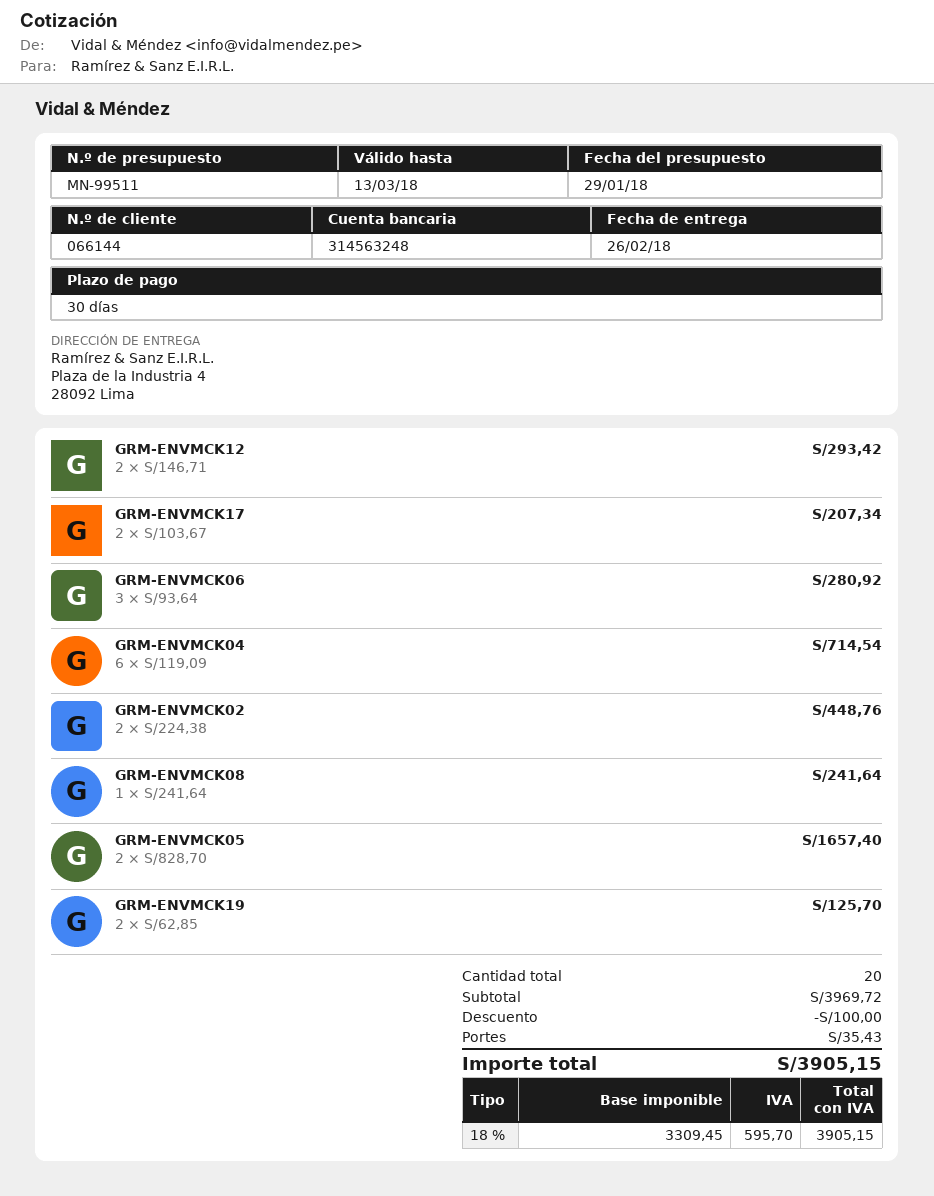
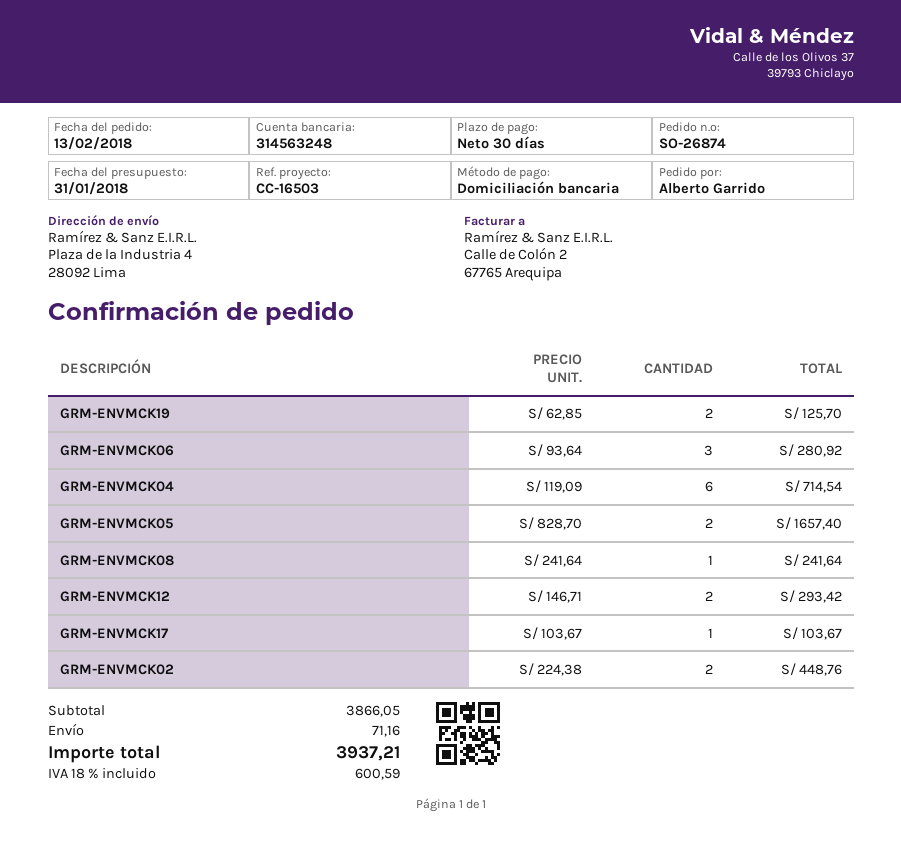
quote date: 2018-01-29 -> 2018-01-31
GRM-ENVMCK17: 2 x 103.67 = 207.34 -> 1 x 103.67 = 103.67
subtotal: 3969.72 -> 3866.05
discount: 100.00 -> none
shipping: 35.43 -> 71.16
tax: 18% = 595.70 -> 18% = 600.59
total: 3905.15 -> 3937.21

